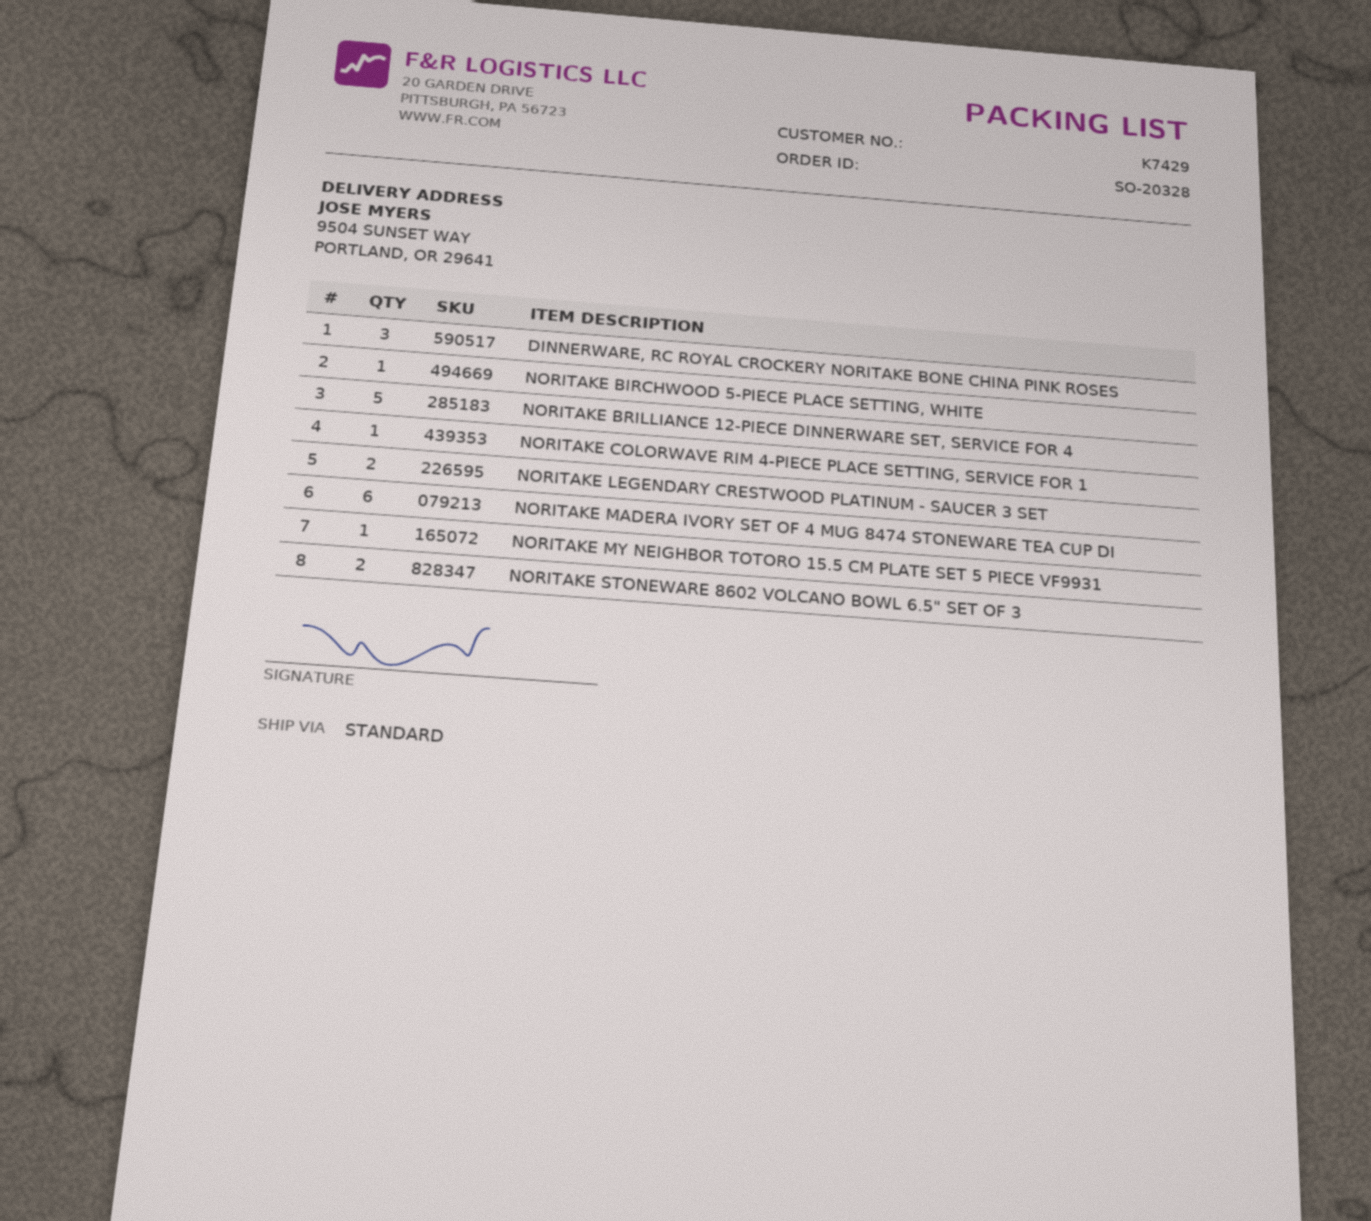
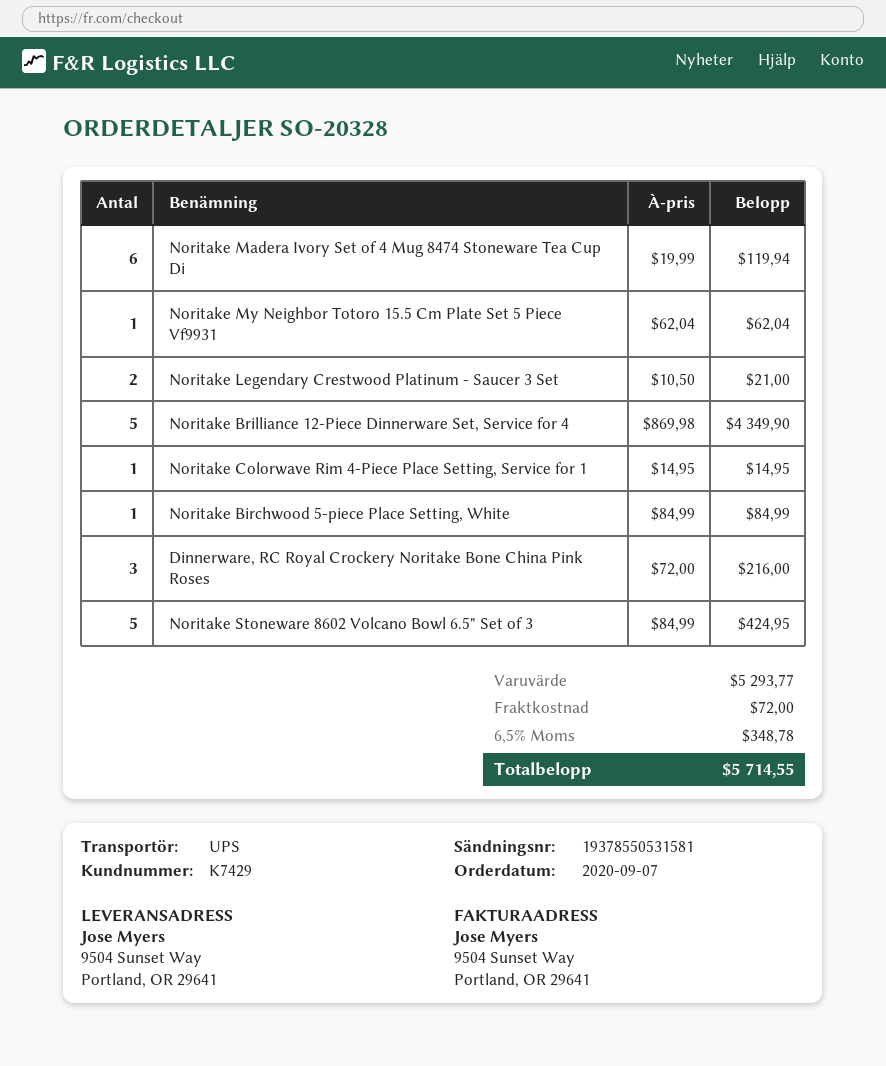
shipping method: standard -> UPS
NORITAKE STONEWARE 8602 VOLCANO BOWL 6.5" SET OF 3: 2 -> 5

